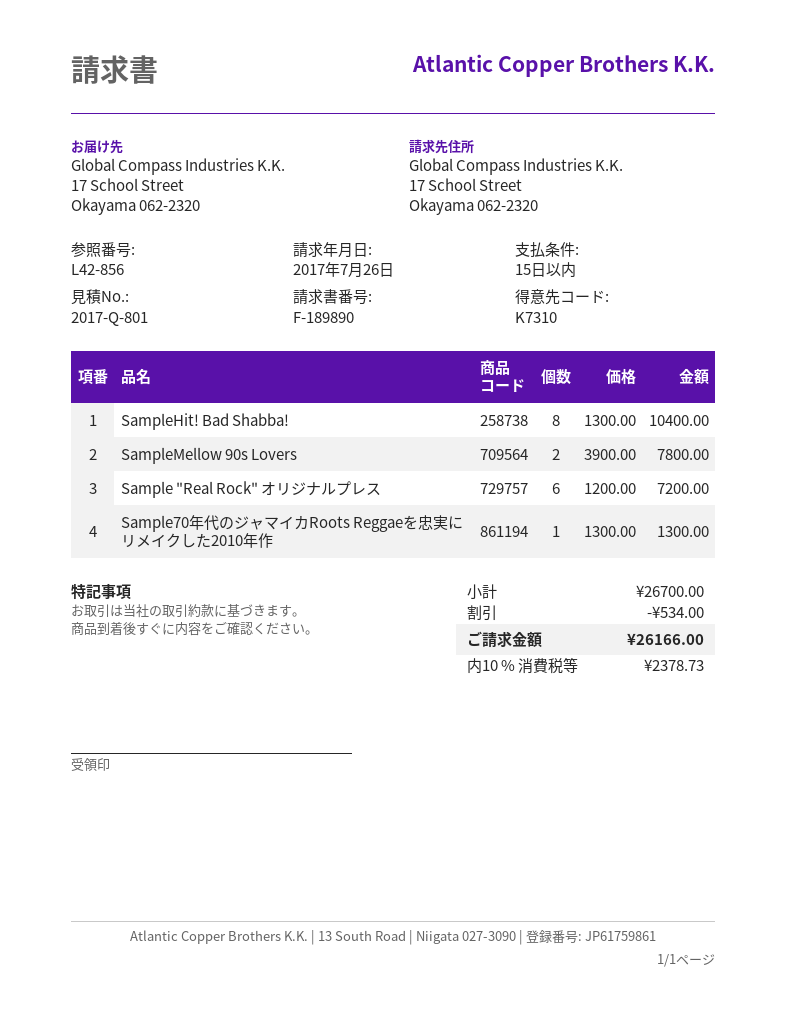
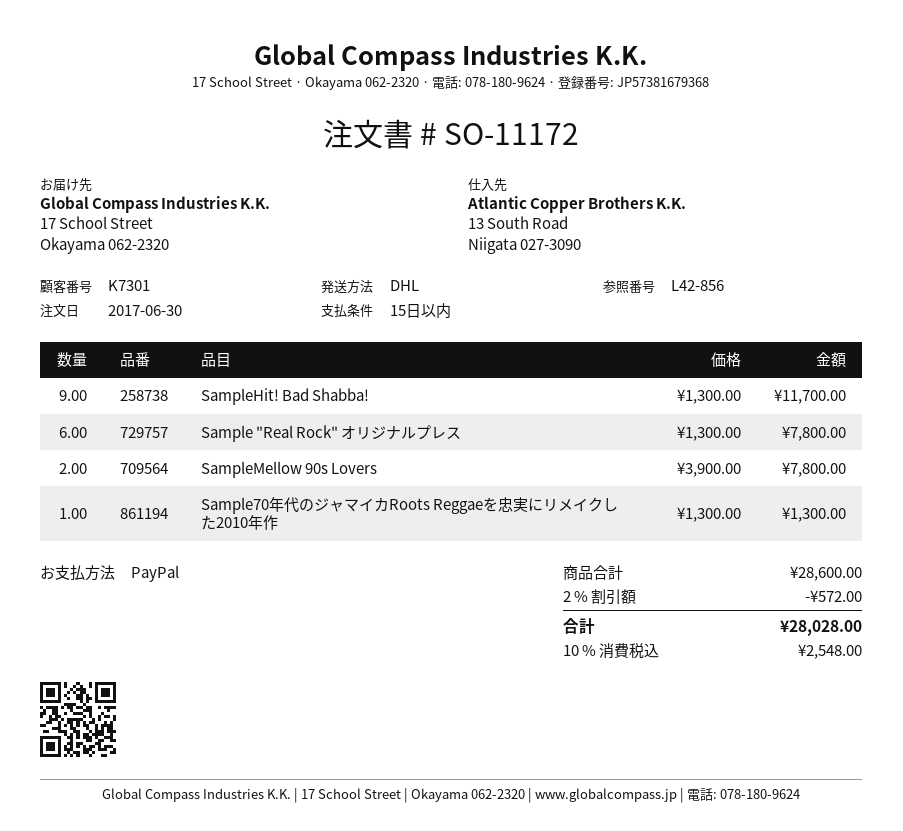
customer number: K7310 -> K7301
SampleHit! Bad Shabba!: 8 x 1300.00 = 10400.00 -> 9 x 1300.00 = 11700.00
Sample "Real Rock" オリジナルプレス: 6 x 1200.00 = 7200.00 -> 6 x 1300.00 = 7800.00
subtotal: 26700.00 -> 28600.00
discount: 534.00 -> 572.00
tax: 10% = 2378.73 -> 10% = 2548.00
total: 26166.00 -> 28028.00

